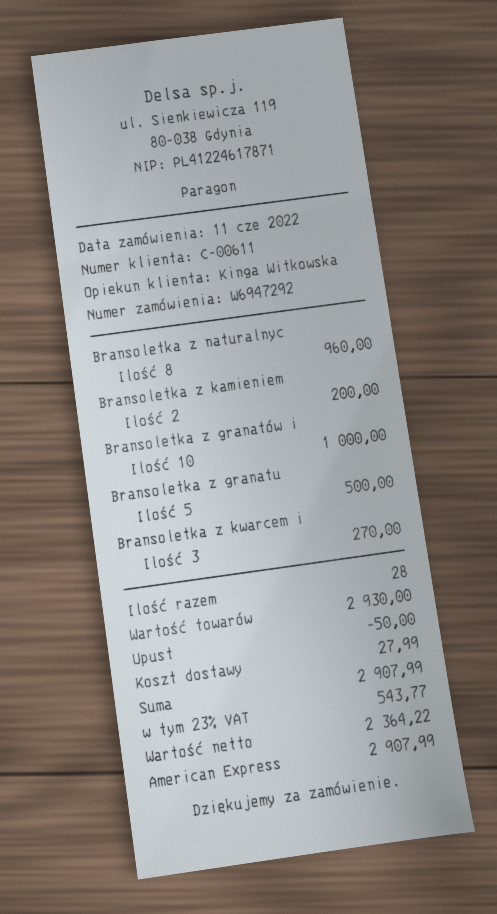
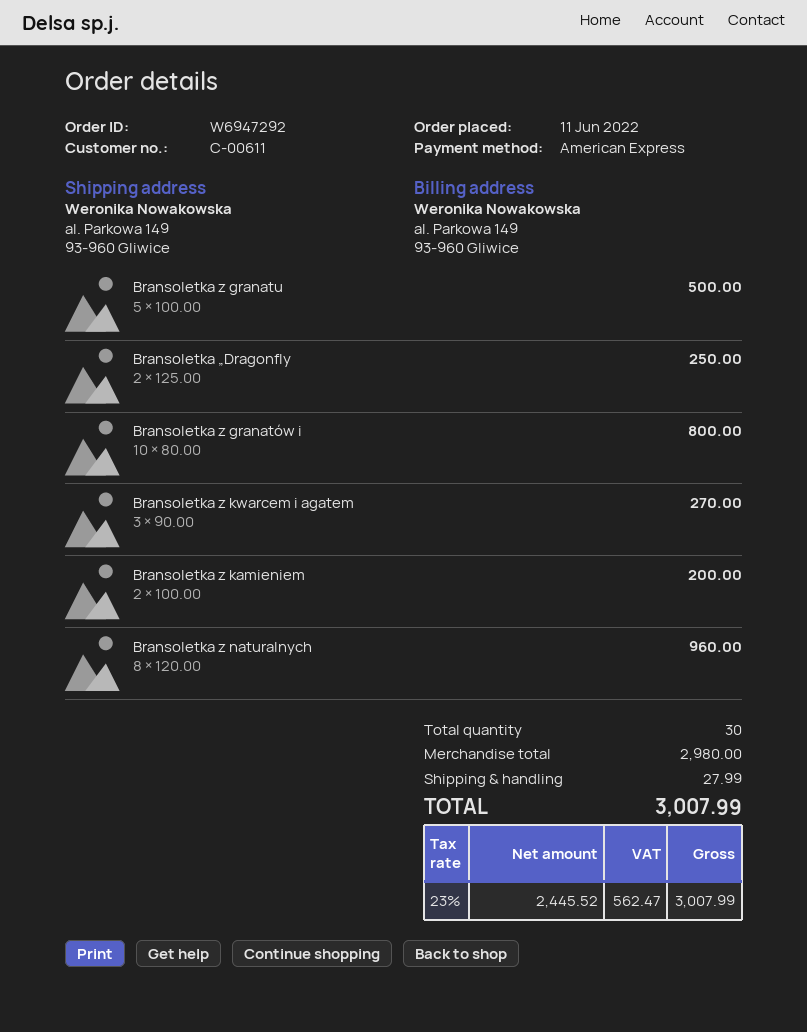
Bransoletka z granatów i: 10 for 1000.00 -> 10 for 800.00
Bransoletka „Dragonfly: none -> 2 for 250.00
total quantity: 28 -> 30
subtotal: 2930.00 -> 2980.00
discount: 50.00 -> none
net: 2364.22 -> 2445.52
tax: 23% = 543.77 -> 23% = 562.47
total: 2907.99 -> 3007.99

